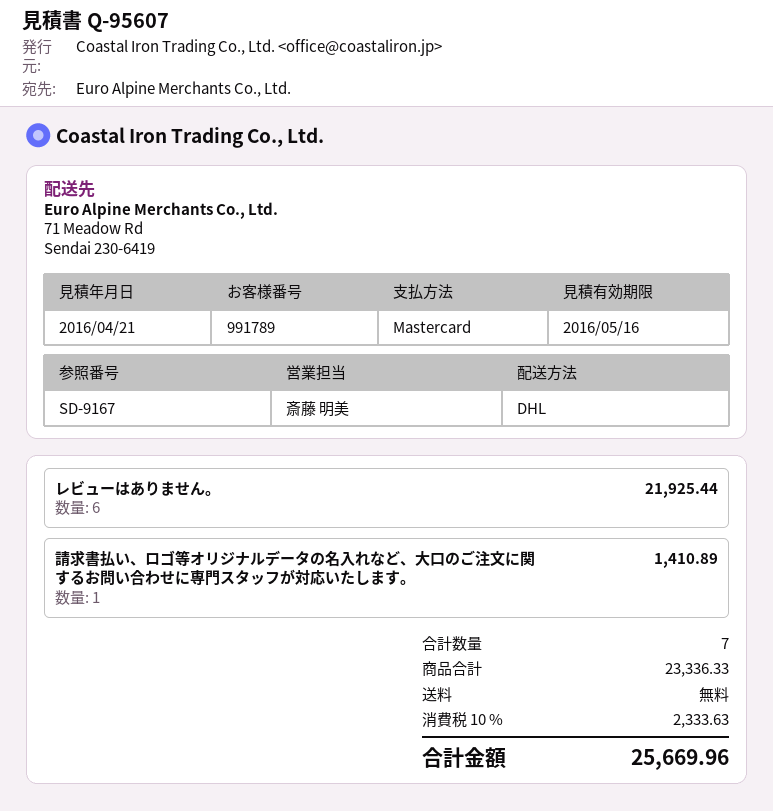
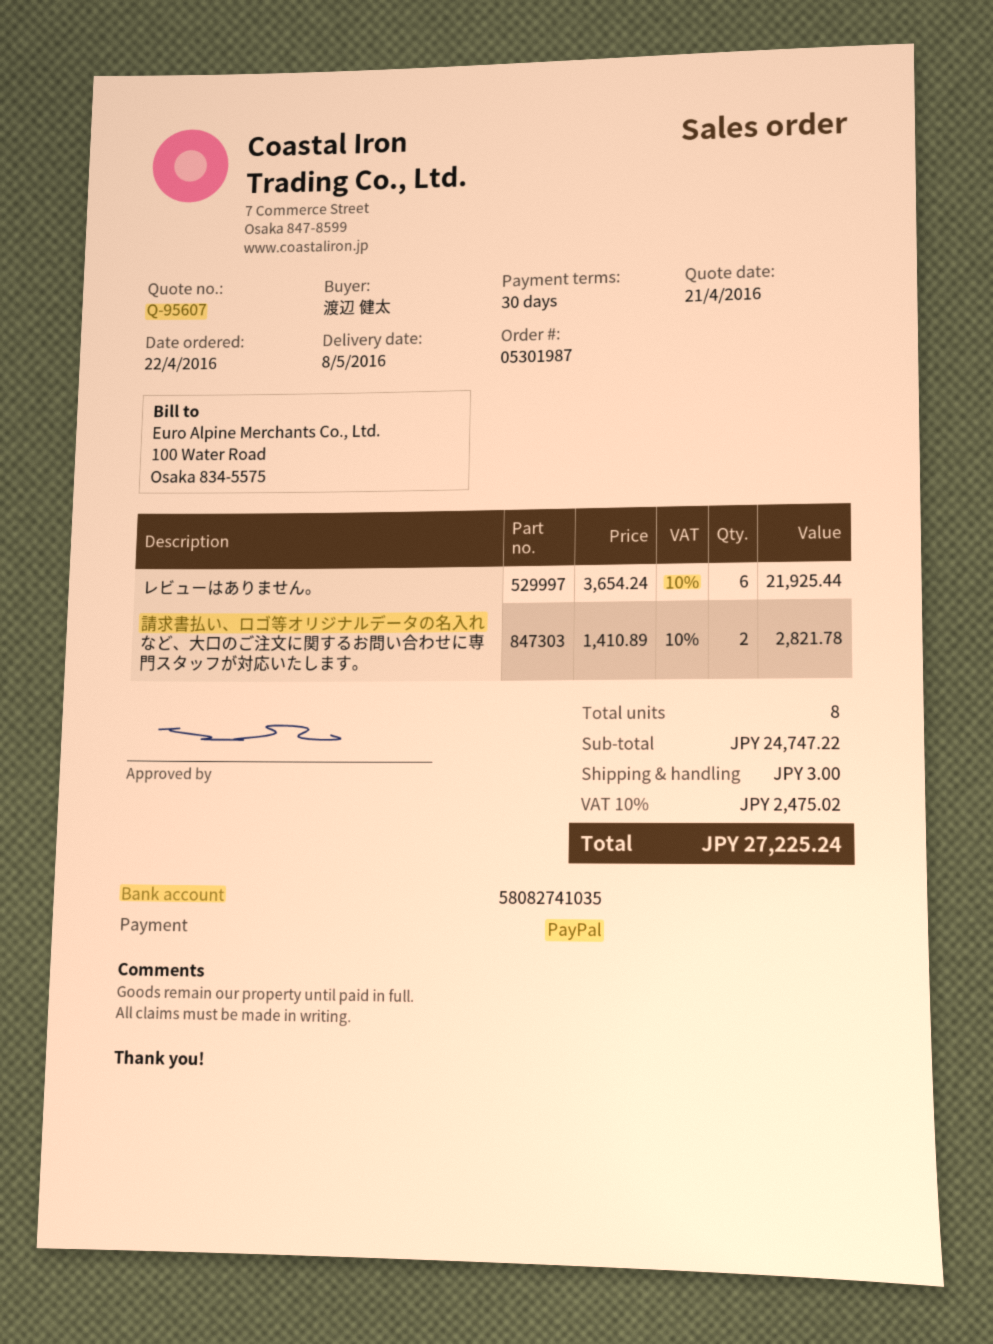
payment method: Mastercard -> PayPal
請求書払い、ロゴ等オリジナルデータの名入れなど、大口のご注文に関するお問い合わせに専門スタッフが対応いたします。: 1 for 1410.89 -> 2 for 2821.78
total quantity: 7 -> 8
subtotal: 23336.33 -> 24747.22
shipping: 0.00 -> 3.00
tax: 10% = 2333.63 -> 10% = 2475.02
total: 25669.96 -> 27225.24

